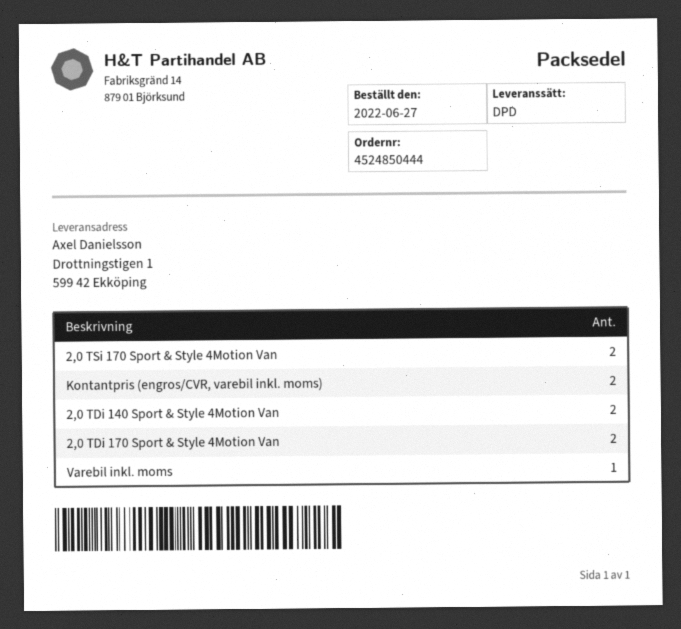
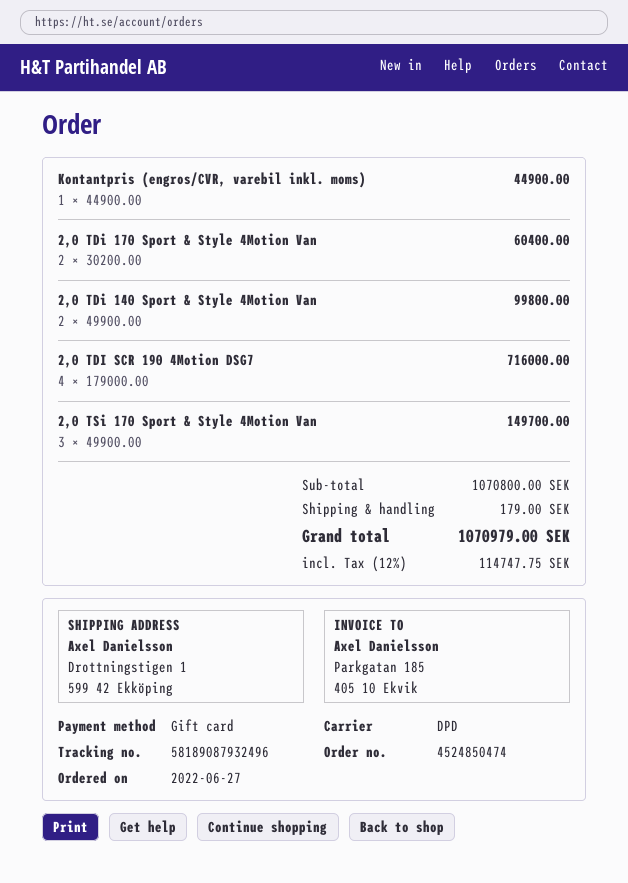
order number: 4524850444 -> 4524850474
2,0 TSi 170 Sport & Style 4Motion Van: 2 -> 3
Kontantpris (engros/CVR, varebil inkl. moms): 2 -> 1
Varebil inkl. moms: 1 -> none
2,0 TDI SCR 190 4Motion DSG7: none -> 4

